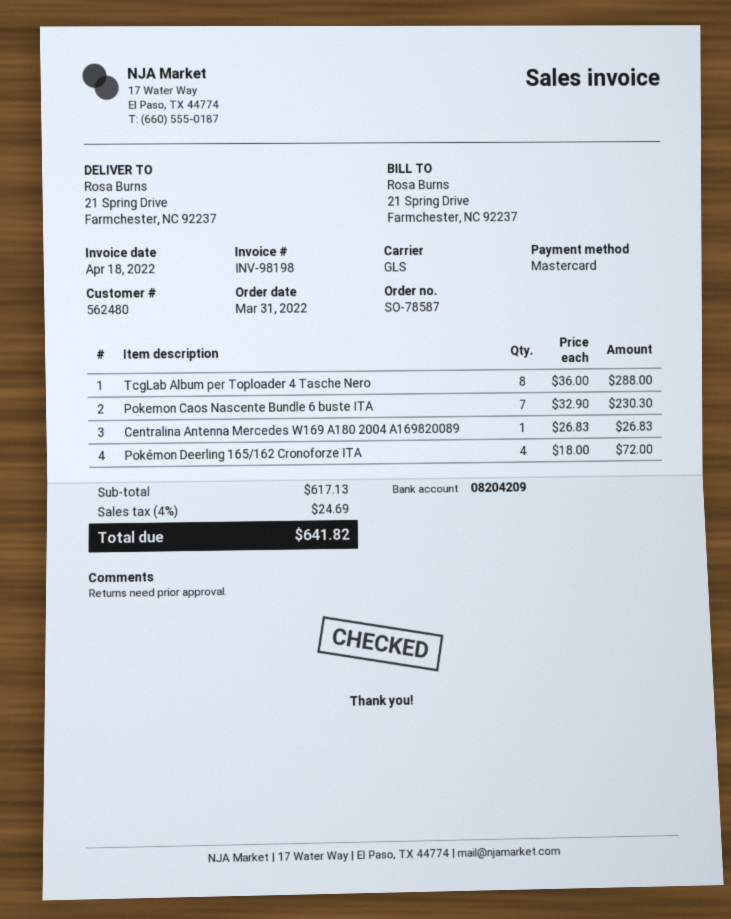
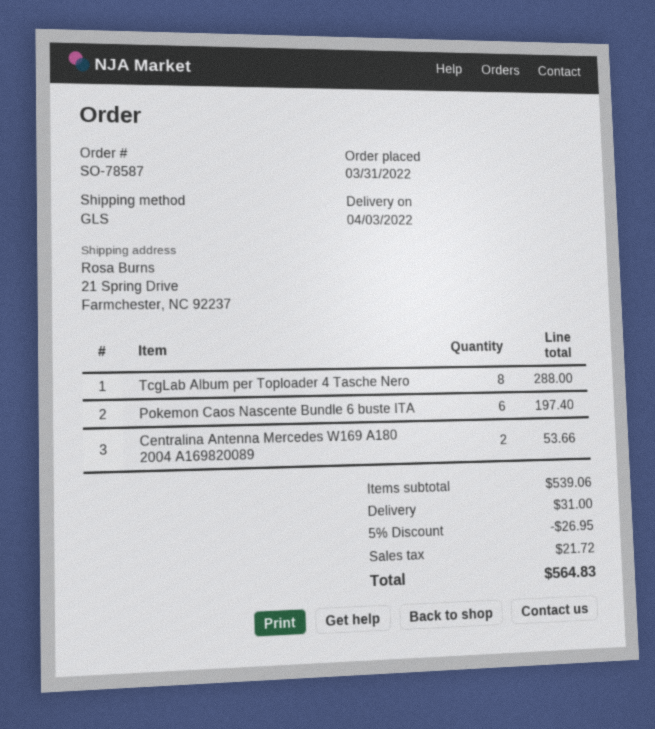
Pokemon Caos Nascente Bundle 6 buste ITA: 7 for 230.30 -> 6 for 197.40
Centralina Antenna Mercedes W169 A180 2004 A169820089: 1 for 26.83 -> 2 for 53.66
Pokémon Deerling 165/162 Cronoforze ITA: 4 for 72.00 -> none
subtotal: 617.13 -> 539.06
discount: none -> 5% = 26.95
shipping: none -> 31.00
tax: 24.69 -> 21.72
total: 641.82 -> 564.83

